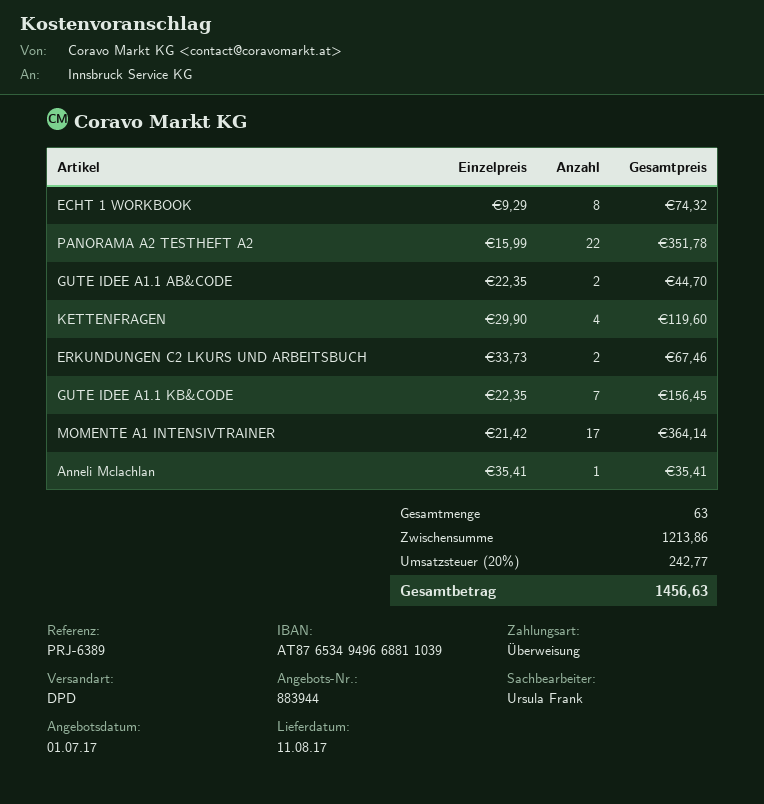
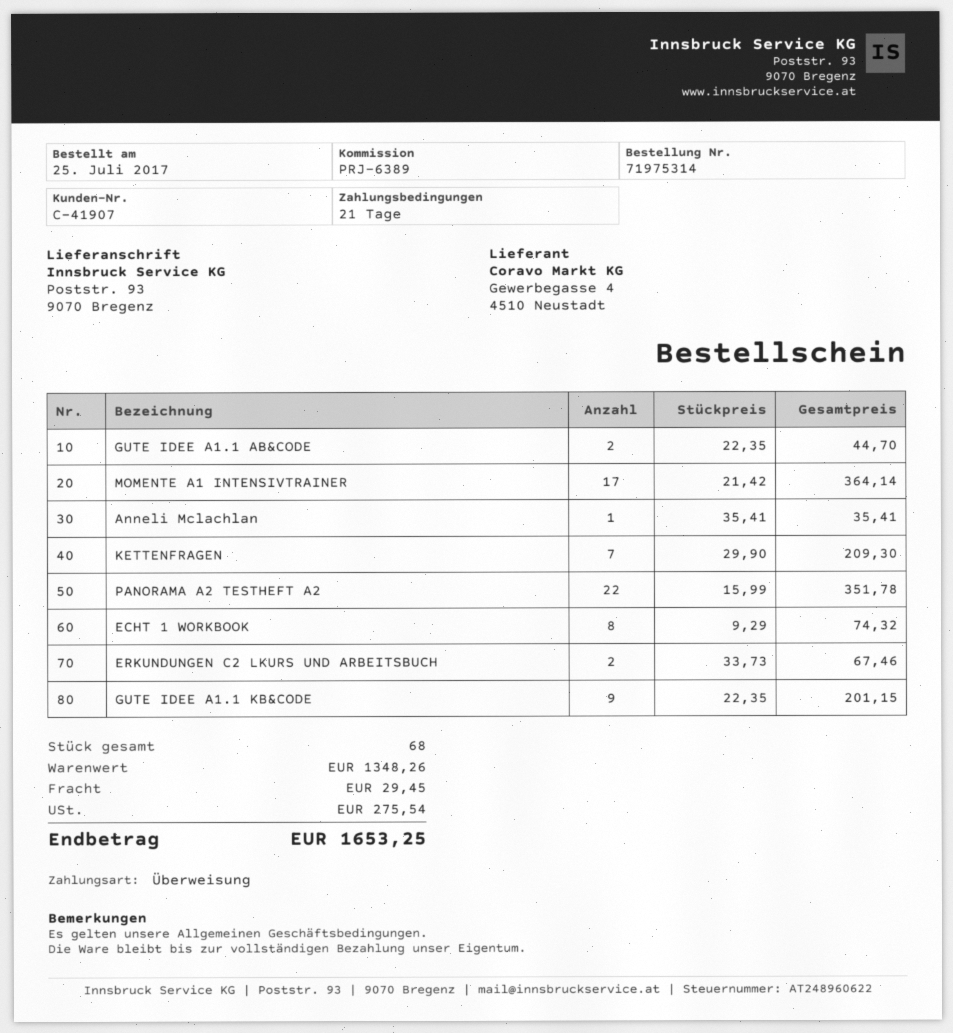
KETTENFRAGEN: 4 x 29.90 = 119.60 -> 7 x 29.90 = 209.30
GUTE IDEE A1.1 KB&CODE: 7 x 22.35 = 156.45 -> 9 x 22.35 = 201.15
total quantity: 63 -> 68
subtotal: 1213.86 -> 1348.26
shipping: none -> 29.45
tax: 242.77 -> 275.54
total: 1456.63 -> 1653.25

